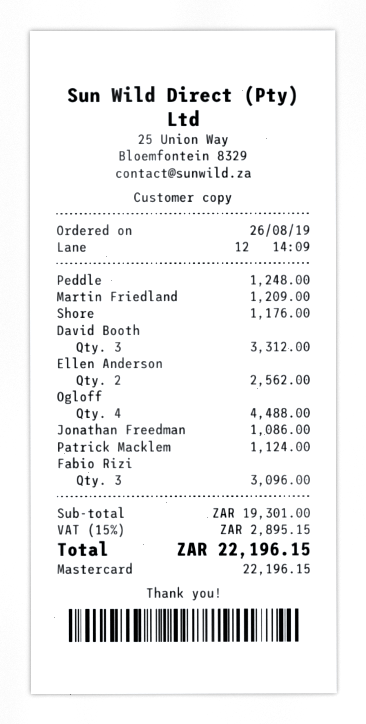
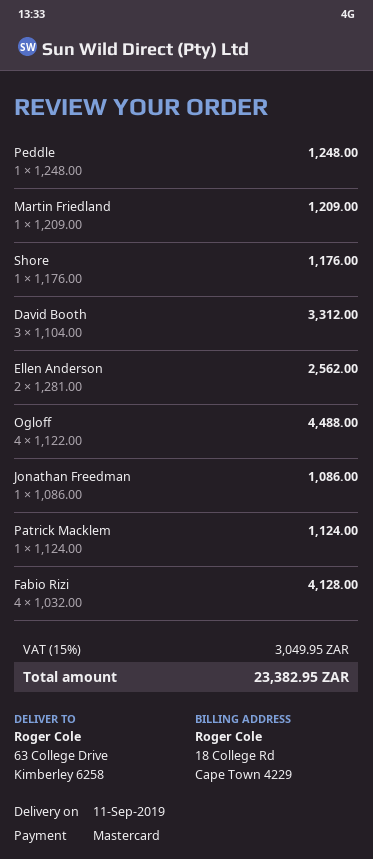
Fabio Rizi: 3 for 3096.00 -> 4 for 4128.00
tax: 15% = 2895.15 -> 15% = 3049.95
total: 22196.15 -> 23382.95

